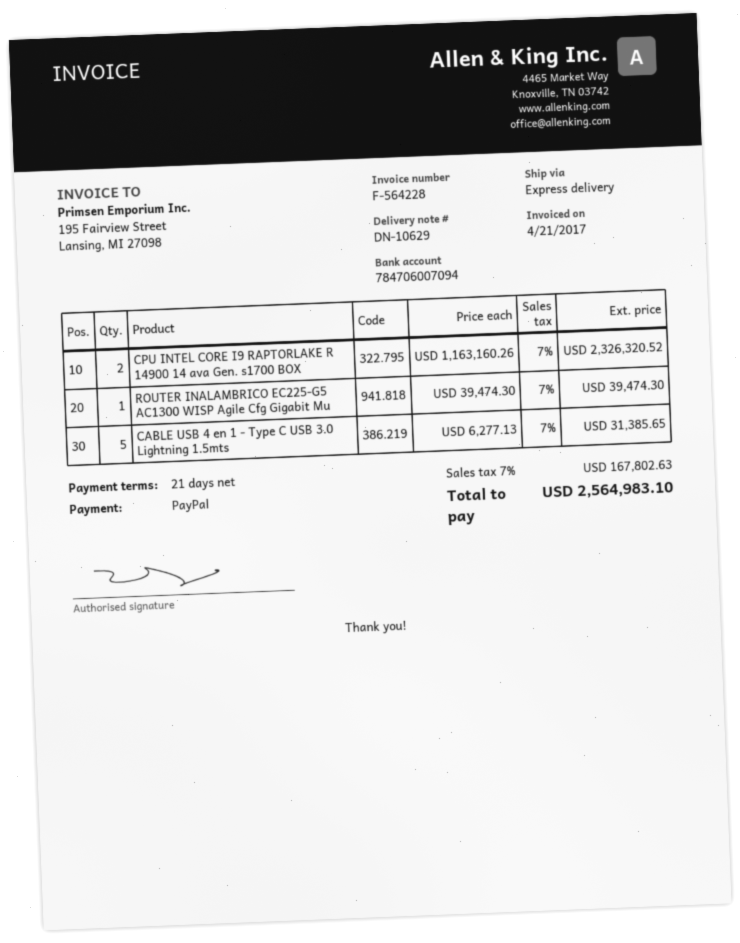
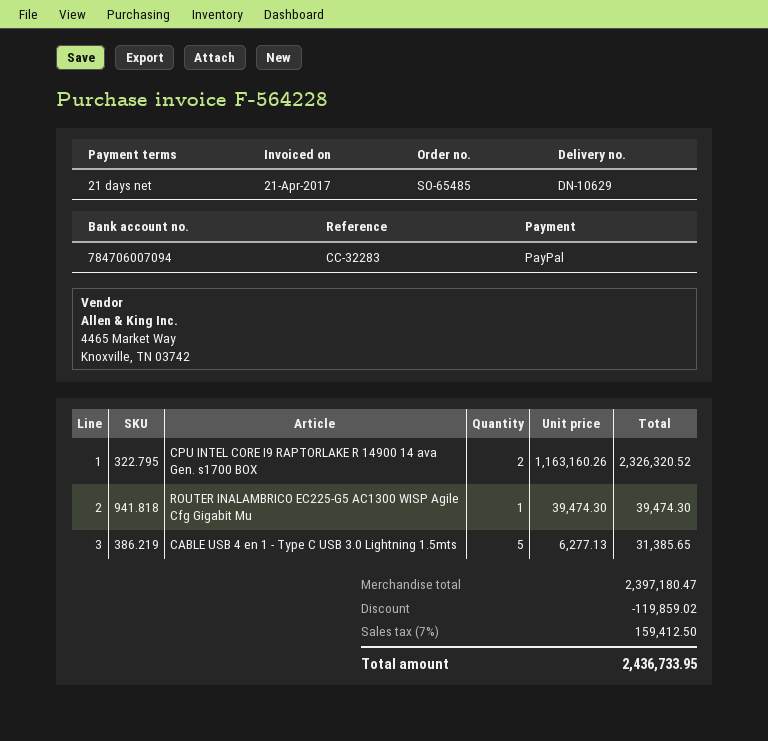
discount: none -> 119859.02
tax: 7% = 167802.63 -> 7% = 159412.50
total: 2564983.10 -> 2436733.95

